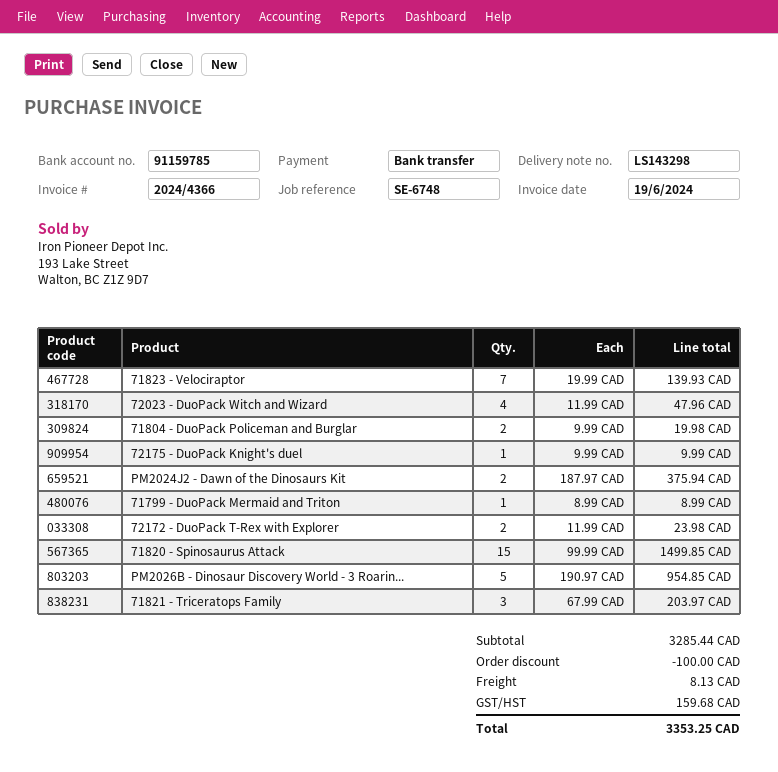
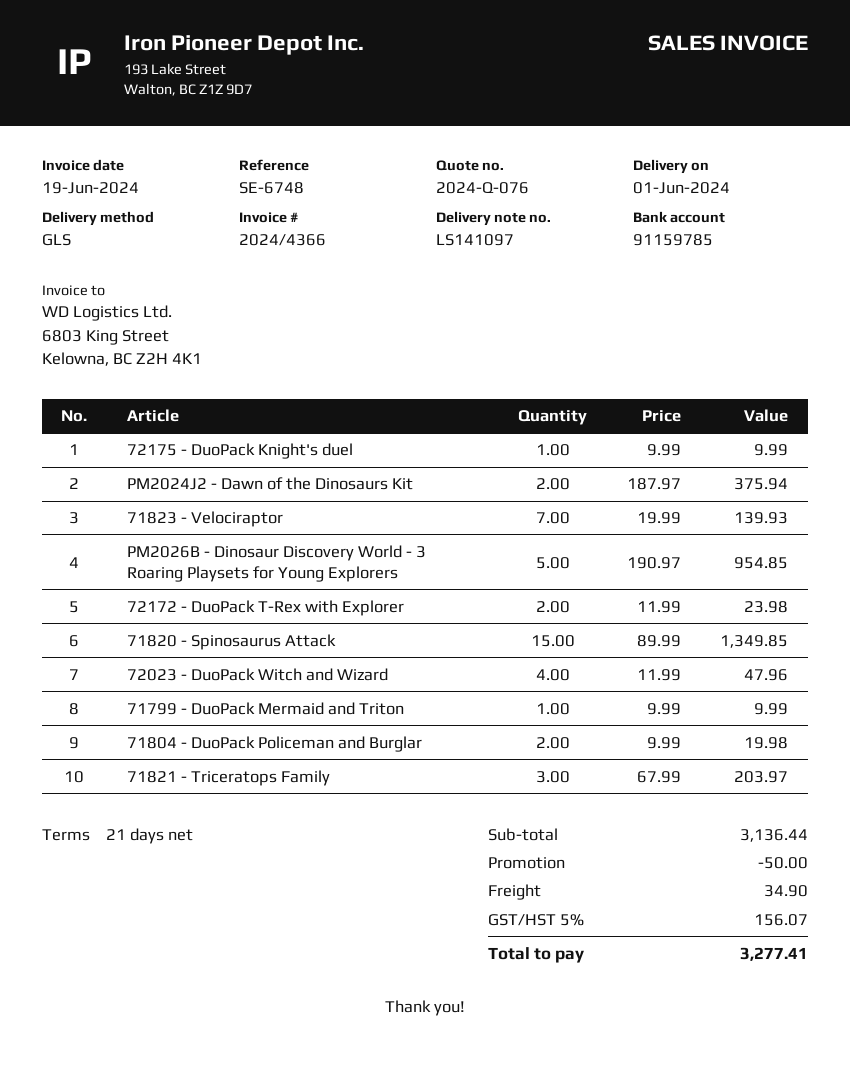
delivery note number: LS143298 -> LS141097
71799 - DuoPack Mermaid and Triton: 1 x 8.99 = 8.99 -> 1 x 9.99 = 9.99
71820 - Spinosaurus Attack: 15 x 99.99 = 1499.85 -> 15 x 89.99 = 1349.85
subtotal: 3285.44 -> 3136.44
discount: 100.00 -> 50.00
shipping: 8.13 -> 34.90
tax: 159.68 -> 156.07
total: 3353.25 -> 3277.41

